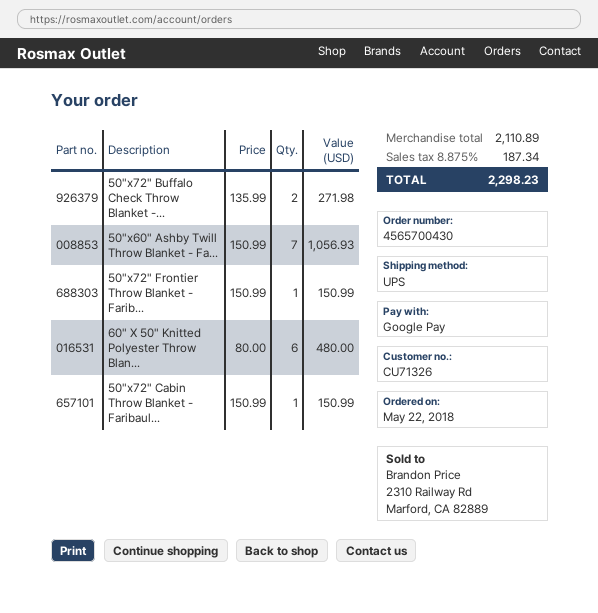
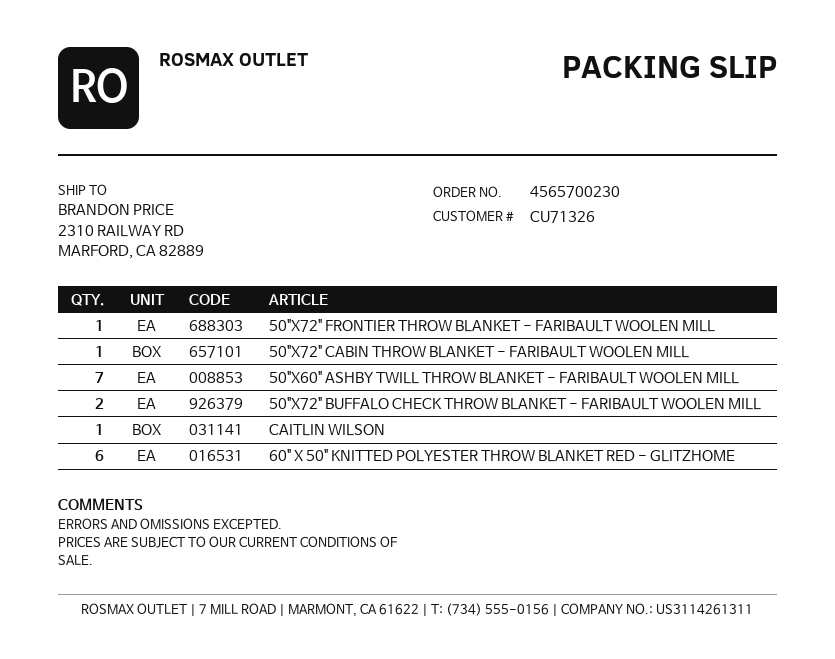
order number: 4565700430 -> 4565700230
CAITLIN WILSON: none -> 1

